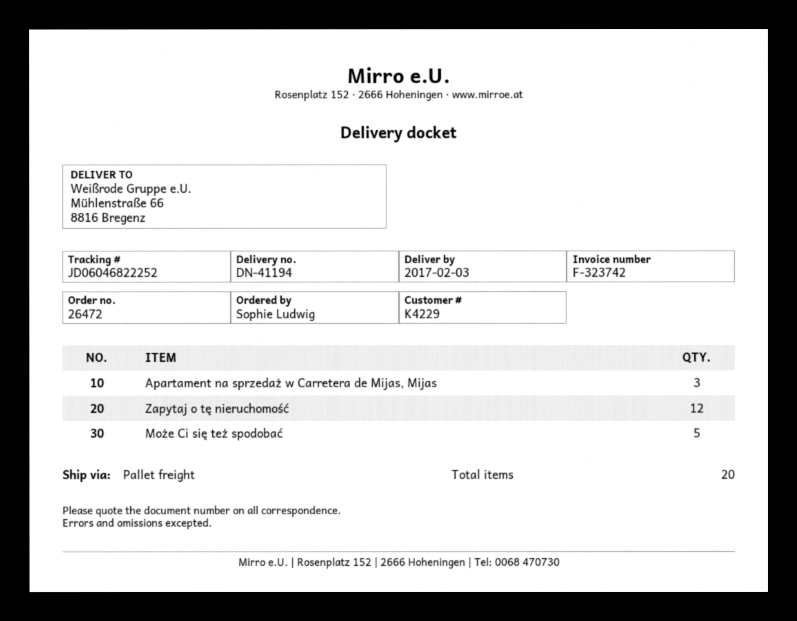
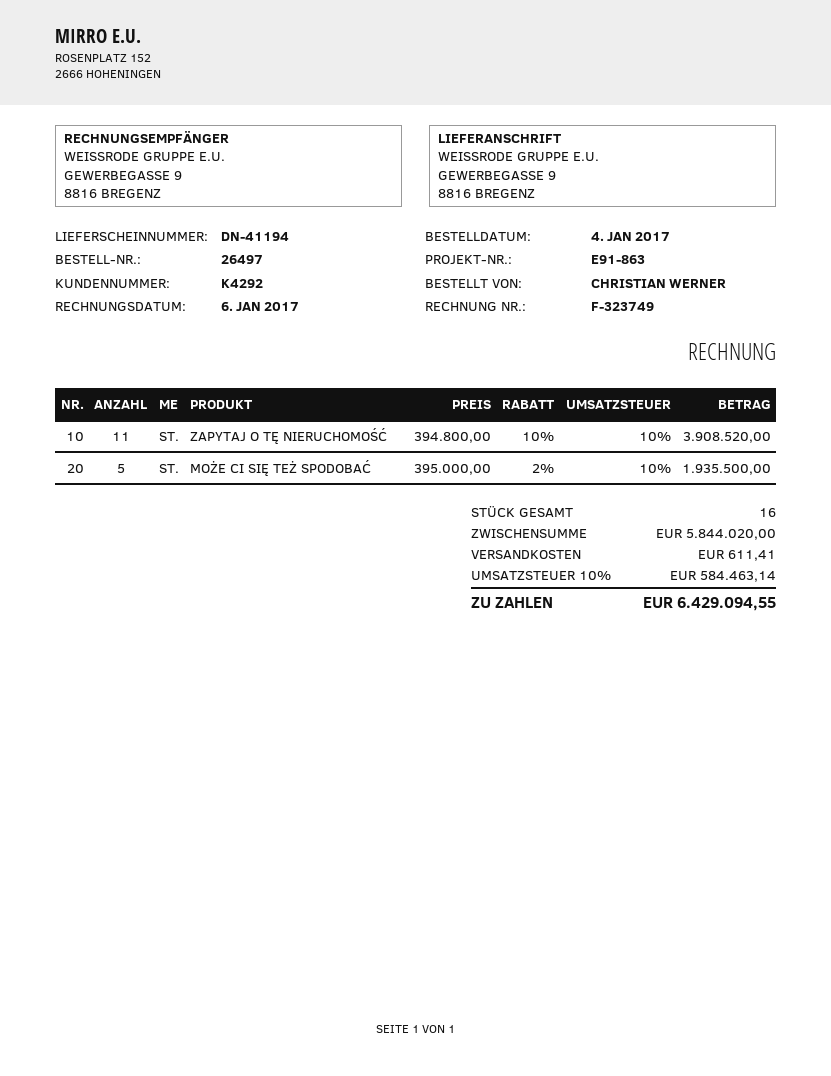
order number: 26472 -> 26497
invoice number: F-323742 -> F-323749
customer number: K4229 -> K4292
ordered by: Sophie Ludwig -> CHRISTIAN WERNER
ship to: Mühlenstraße 66, 8816 Bregenz -> GEWERBEGASSE 9, 8816 BREGENZ
Apartament na sprzedaż w Carretera de Mijas, Mijas: 3 -> none
Zapytaj o tę nieruchomość: 12 -> 11
total quantity: 20 -> 16

